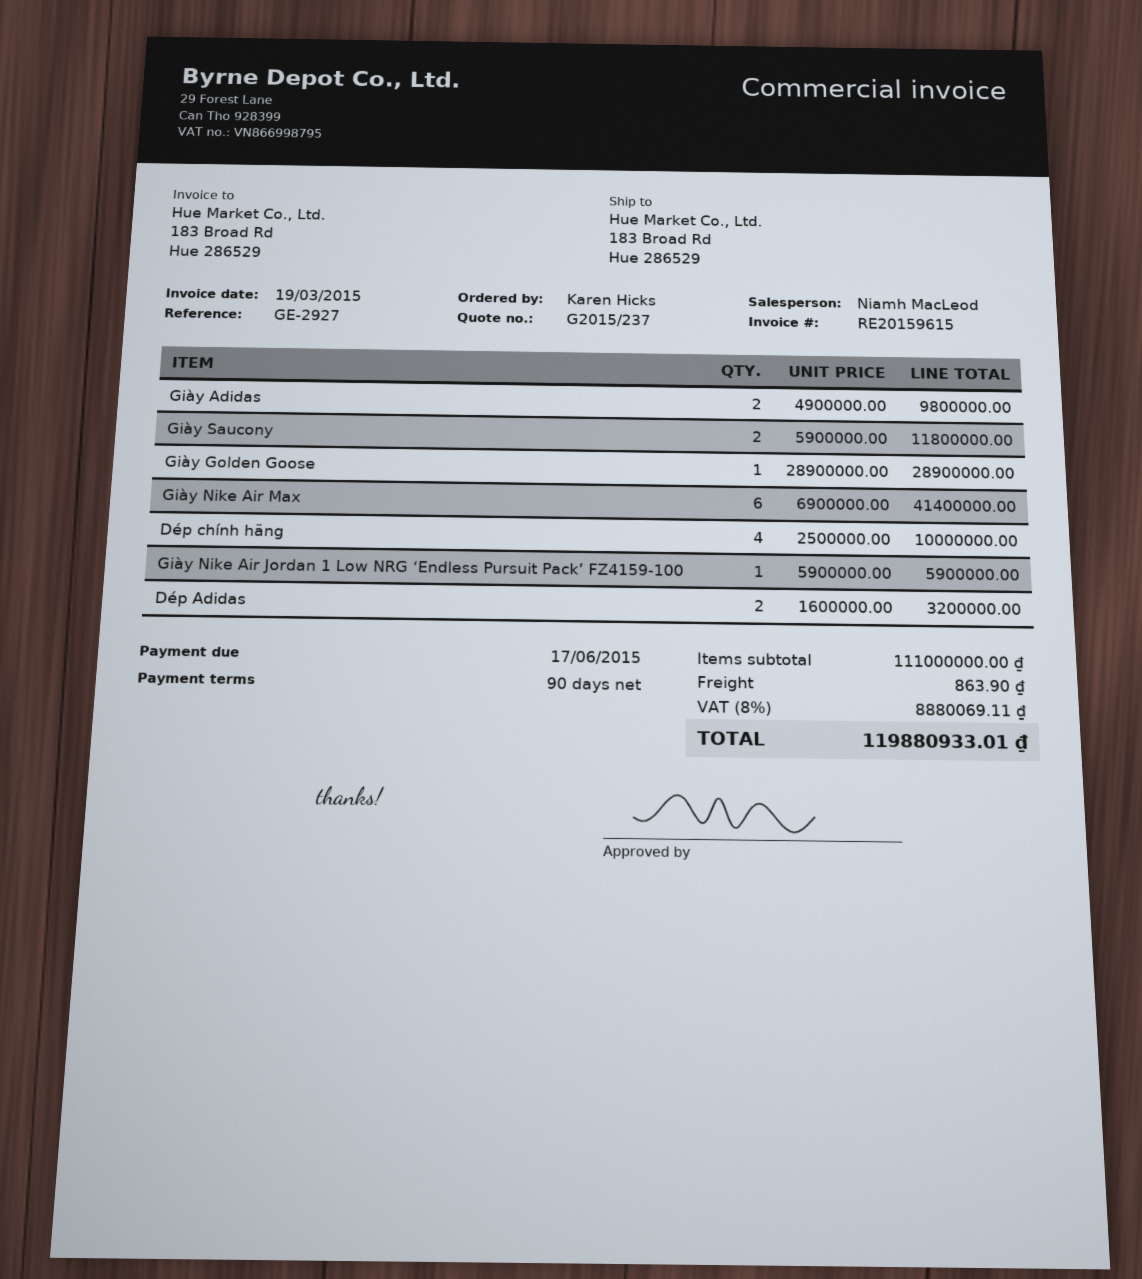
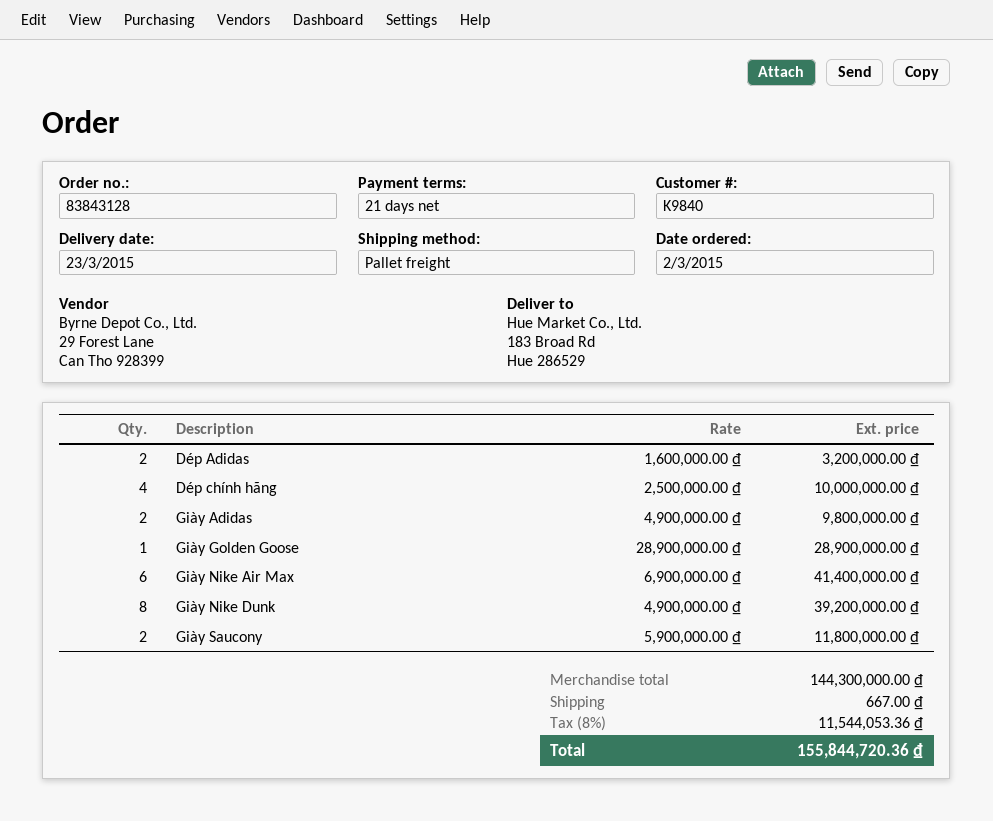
payment terms: 90 days -> 21 days
Giày Nike Air Jordan 1 Low NRG ‘Endless Pursuit Pack’ FZ4159-100: 1 x 5900000.00 = 5900000.00 -> none
Giày Nike Dunk: none -> 8 x 4900000.00 = 39200000.00
subtotal: 111000000.00 -> 144300000.00
shipping: 863.90 -> 667.00
tax: 8% = 8880069.11 -> 8% = 11544053.36
total: 119880933.01 -> 155844720.36

